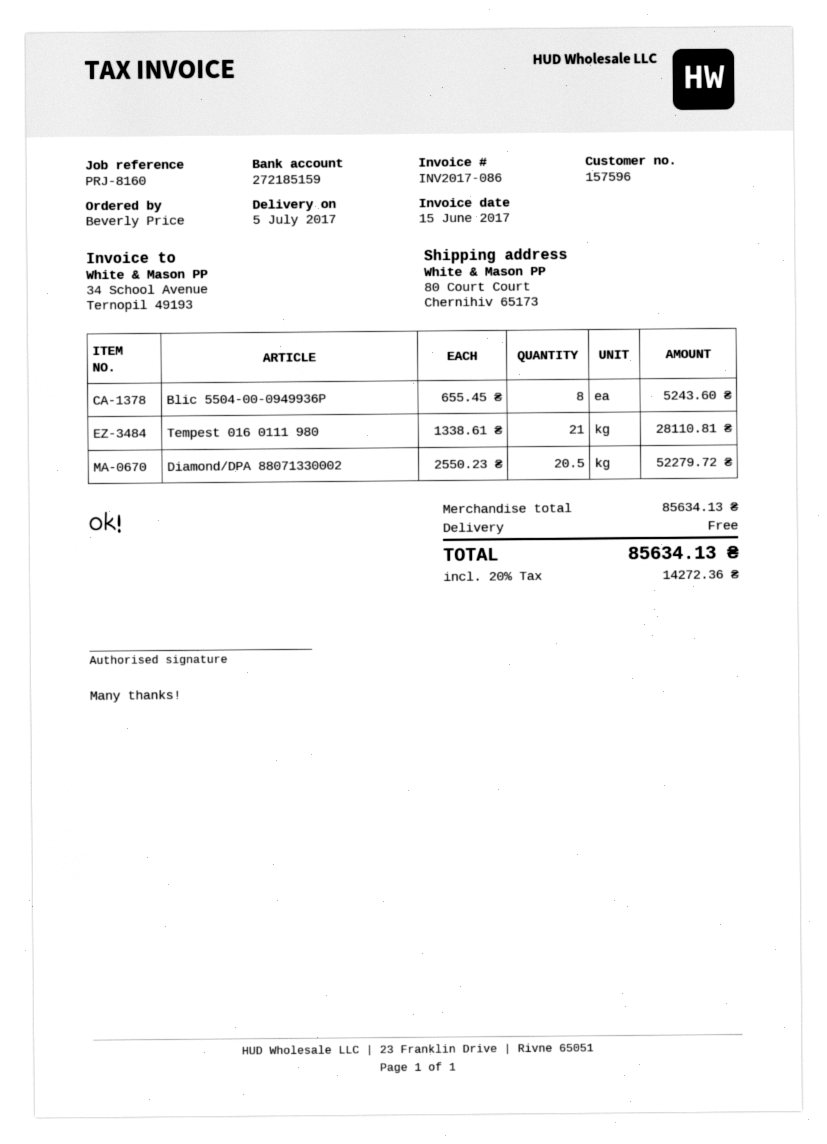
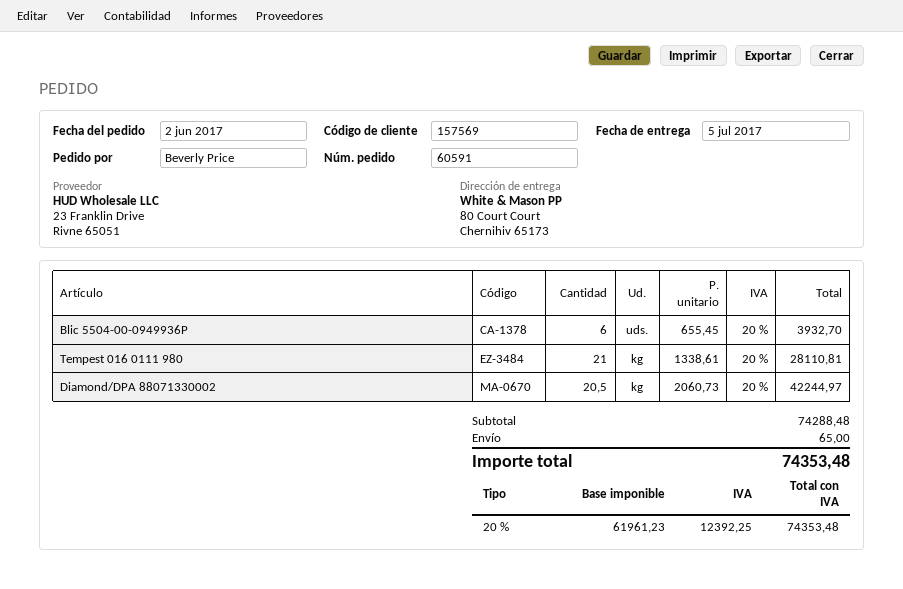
customer number: 157596 -> 157569
Blic 5504-00-0949936P: 8 x 655.45 = 5243.60 -> 6 x 655.45 = 3932.70
Diamond/DPA 88071330002: 20.5 x 2550.23 = 52279.72 -> 20.5 x 2060.73 = 42244.97
subtotal: 85634.13 -> 74288.48
shipping: 0.00 -> 65.00
tax: 20% = 14272.36 -> 20% = 12392.25
total: 85634.13 -> 74353.48

